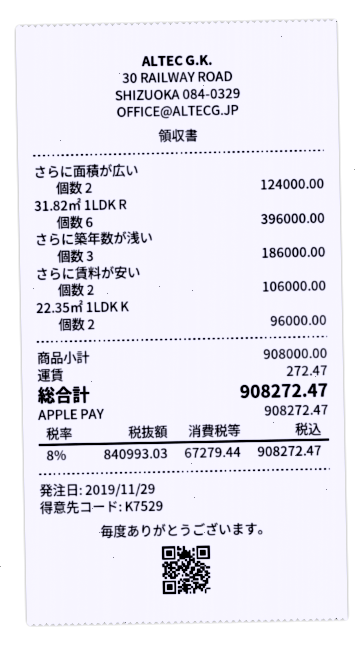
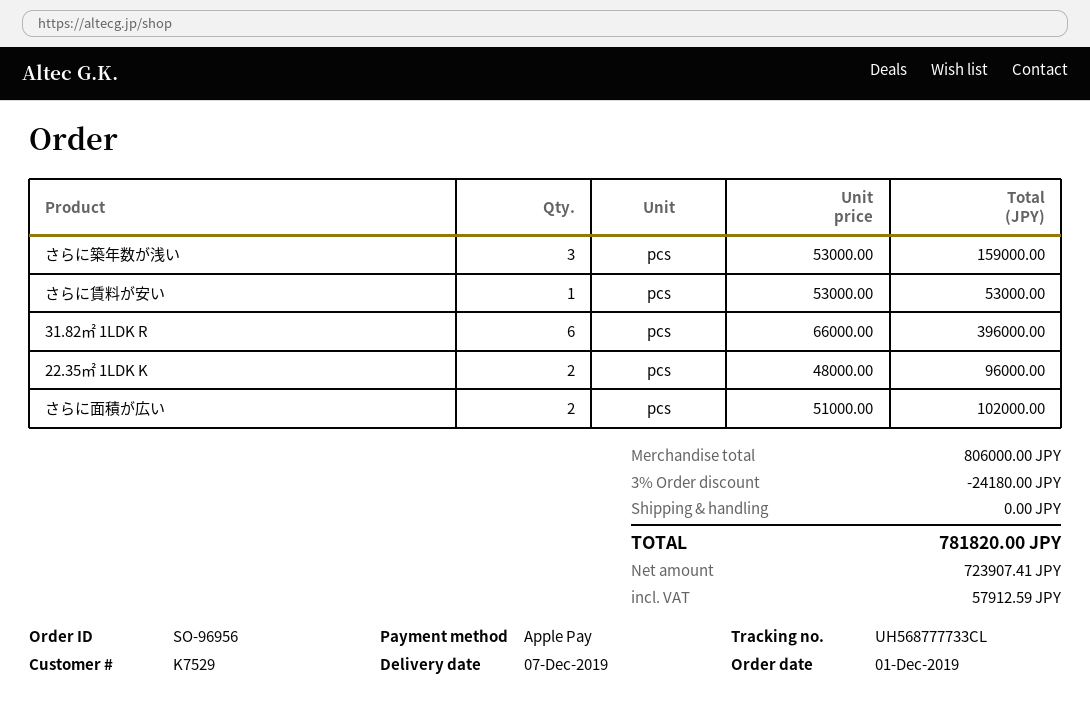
order date: 2019-11-29 -> 2019-12-01
さらに面積が広い: 2 for 124000.00 -> 2 for 102000.00
さらに築年数が浅い: 3 for 186000.00 -> 3 for 159000.00
さらに賃料が安い: 2 for 106000.00 -> 1 for 53000.00
subtotal: 908000.00 -> 806000.00
discount: none -> 3% = 24180.00
shipping: 272.47 -> 0.00
net: 840993.03 -> 723907.41
tax: 67279.44 -> 57912.59
total: 908272.47 -> 781820.00

